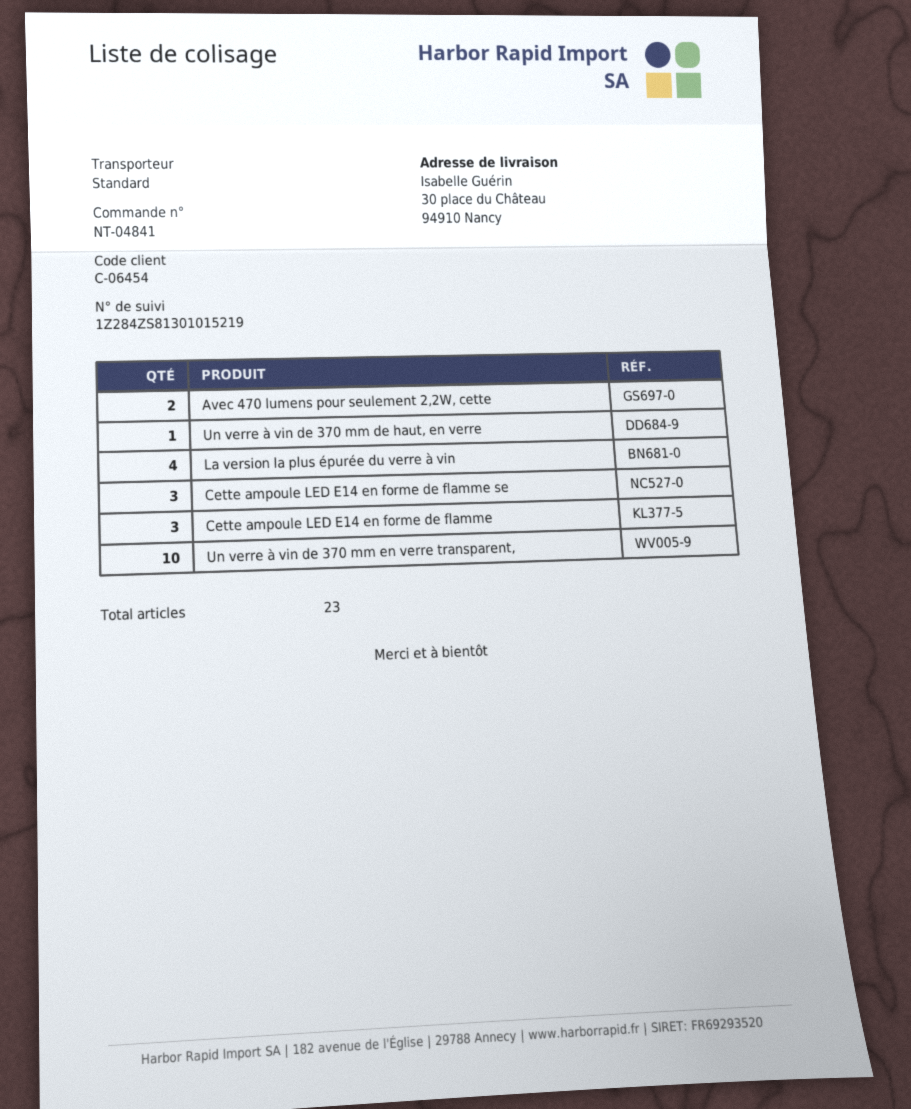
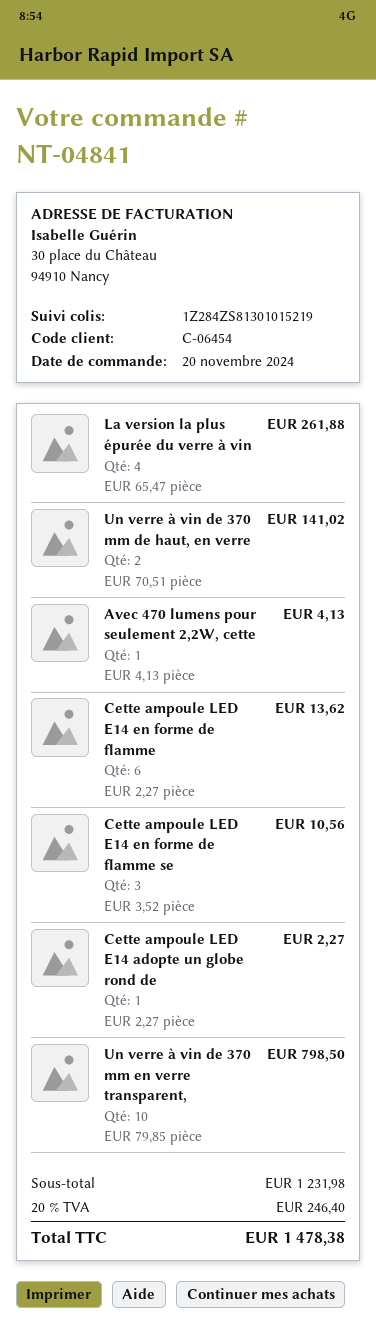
Avec 470 lumens pour seulement 2,2W, cette: 2 -> 1
Un verre à vin de 370 mm de haut, en verre: 1 -> 2
Cette ampoule LED E14 en forme de flamme: 3 -> 6
Cette ampoule LED E14 adopte un globe rond de: none -> 1

